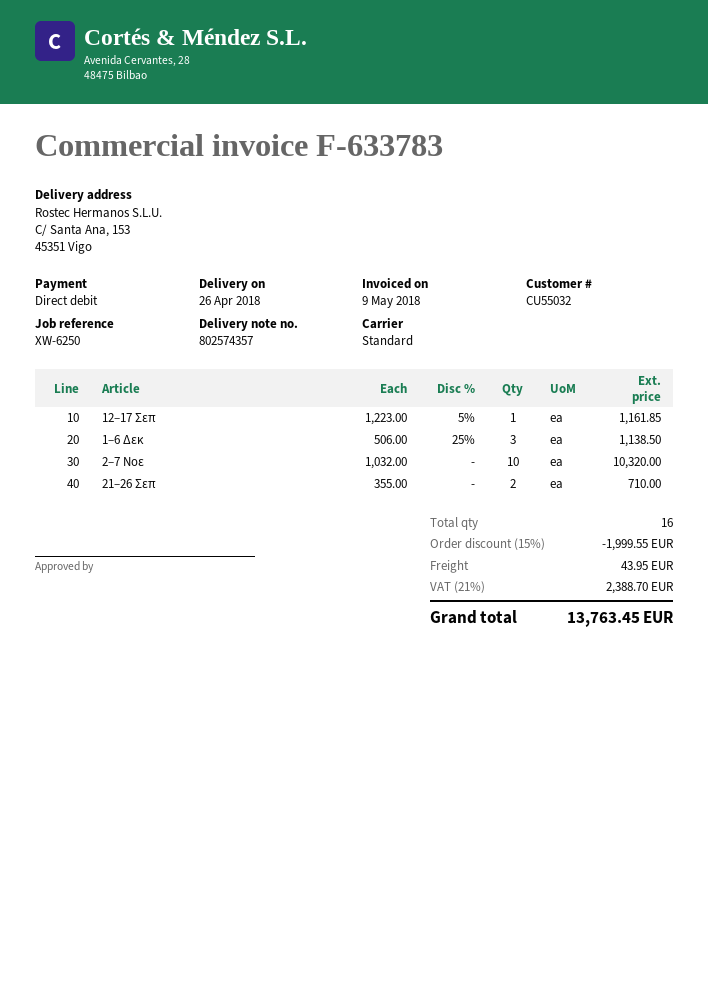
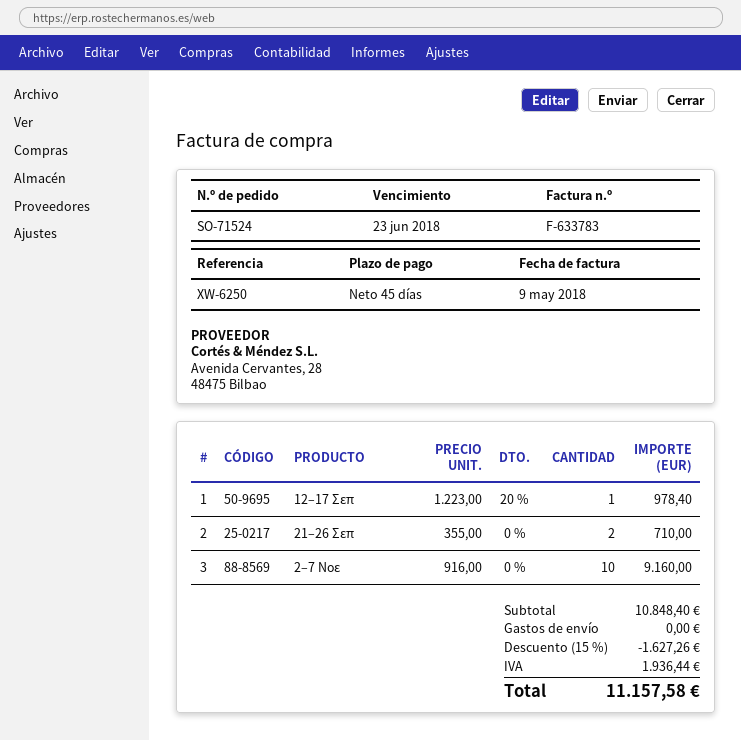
12–17 Σεπ: 1 x 1223.00 - 5% = 1161.85 -> 1 x 1223.00 - 20% = 978.40
1–6 Δεκ: 3 x 506.00 - 25% = 1138.50 -> none
2–7 Νοε: 10 x 1032.00 = 10320.00 -> 10 x 916.00 = 9160.00
discount: 15% = 1999.55 -> 15% = 1627.26
shipping: 43.95 -> 0.00
tax: 2388.70 -> 1936.44
total: 13763.45 -> 11157.58

